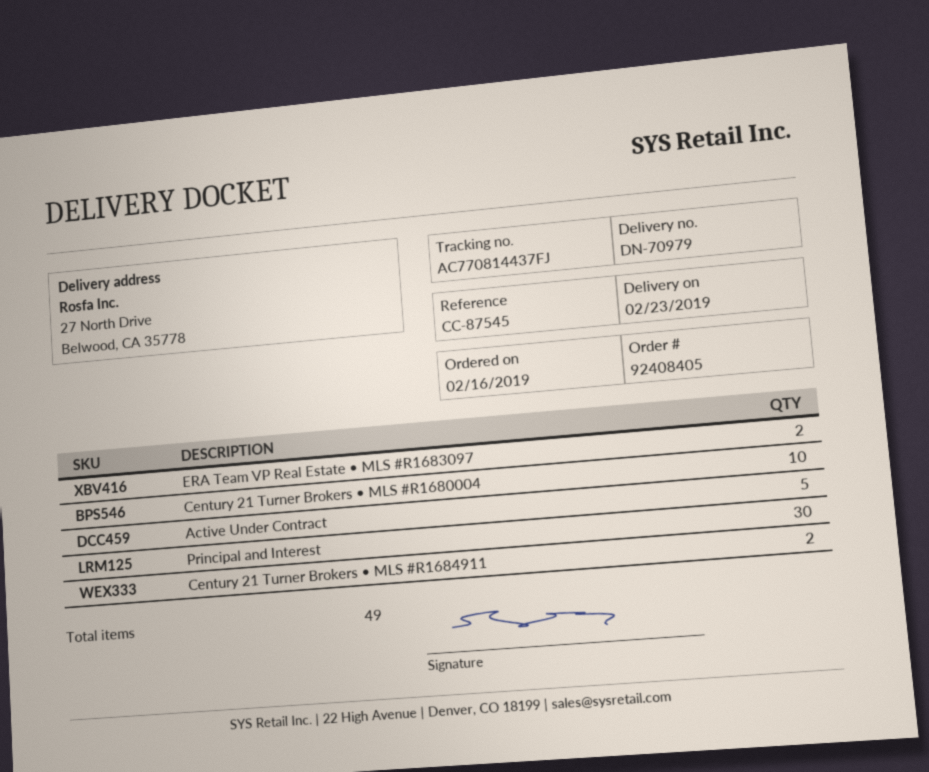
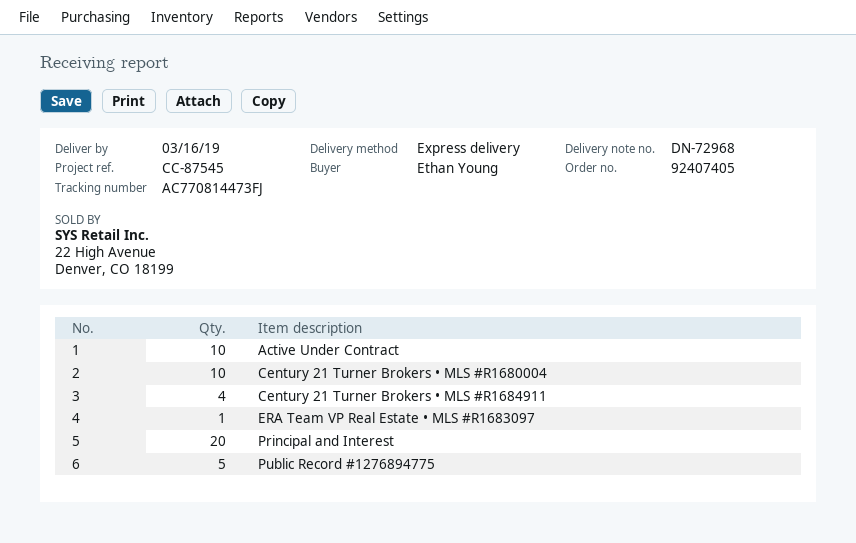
order number: 92408405 -> 92407405
delivery note number: DN-70979 -> DN-72968
delivery date: 2019-02-23 -> 2019-03-16
tracking number: AC770814437FJ -> AC770814473FJ
ERA Team VP Real Estate • MLS #R1683097: 2 -> 1
Active Under Contract: 5 -> 10
Principal and Interest: 30 -> 20
Century 21 Turner Brokers • MLS #R1684911: 2 -> 4
Public Record #1276894775: none -> 5

